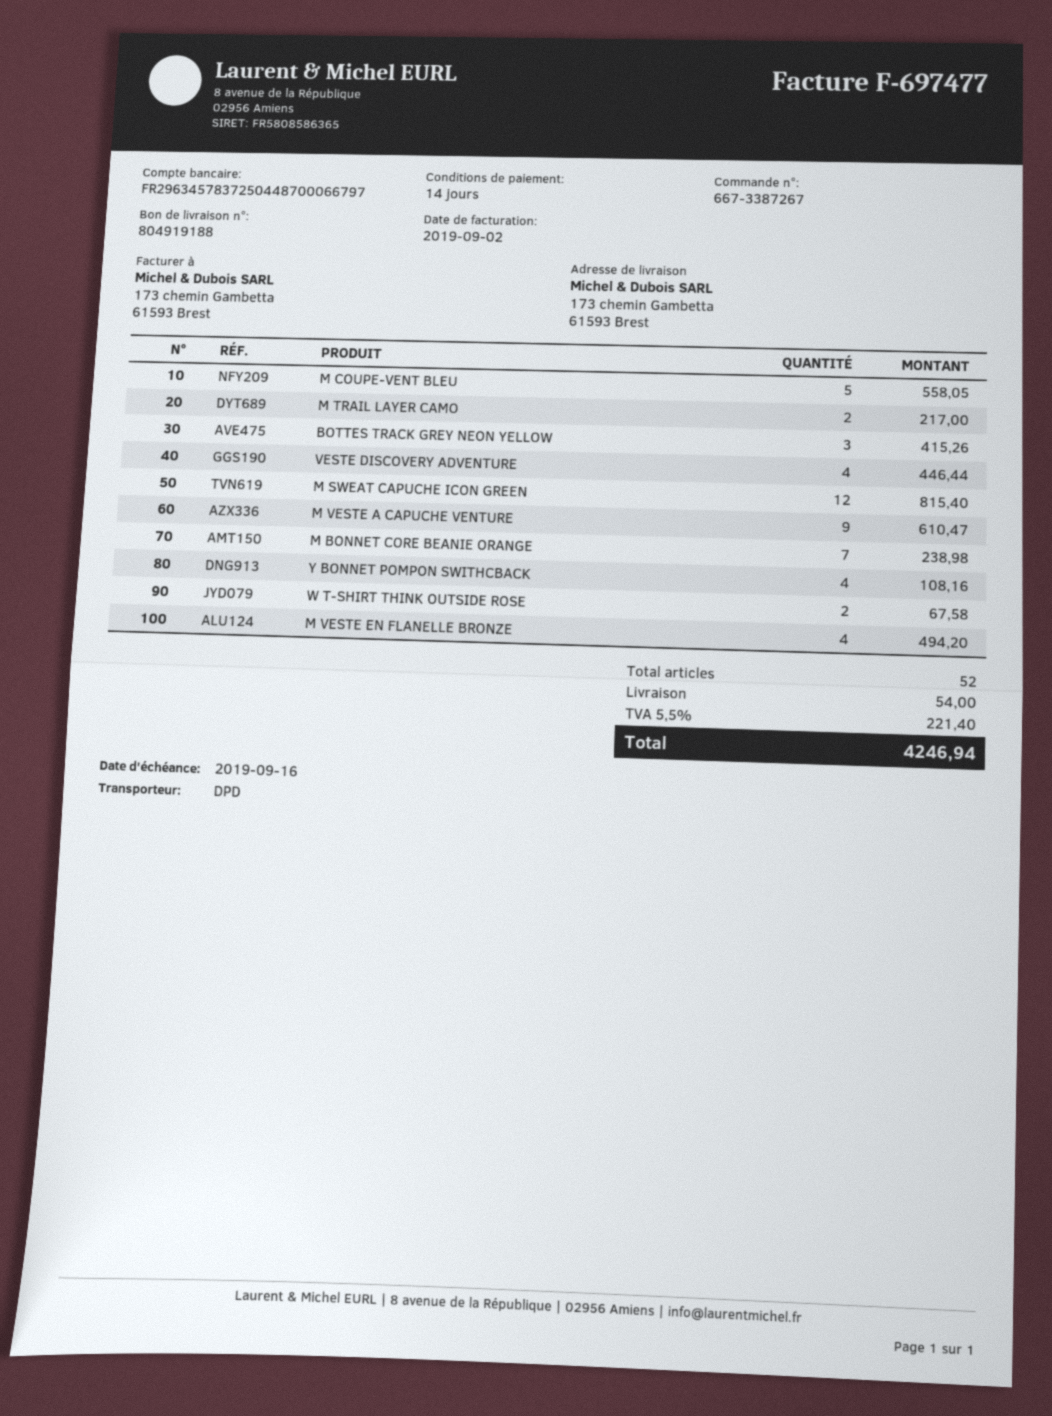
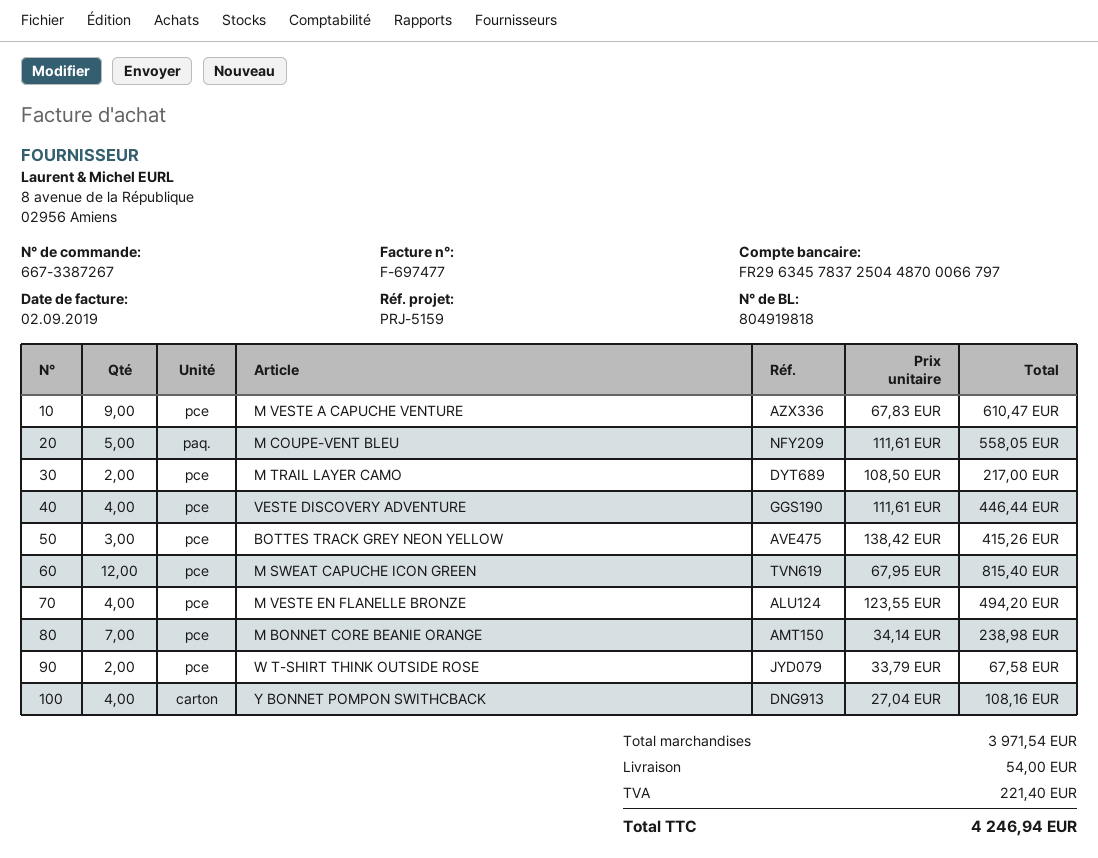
delivery note number: 804919188 -> 804919818

